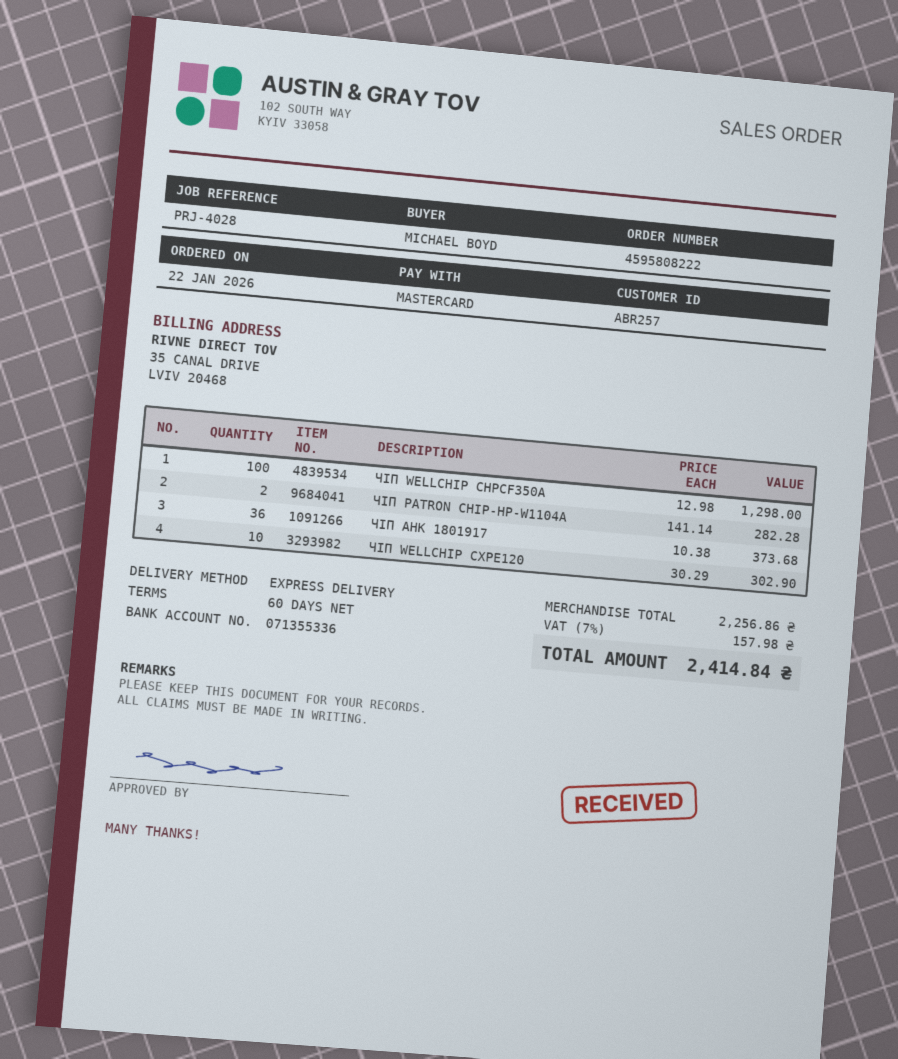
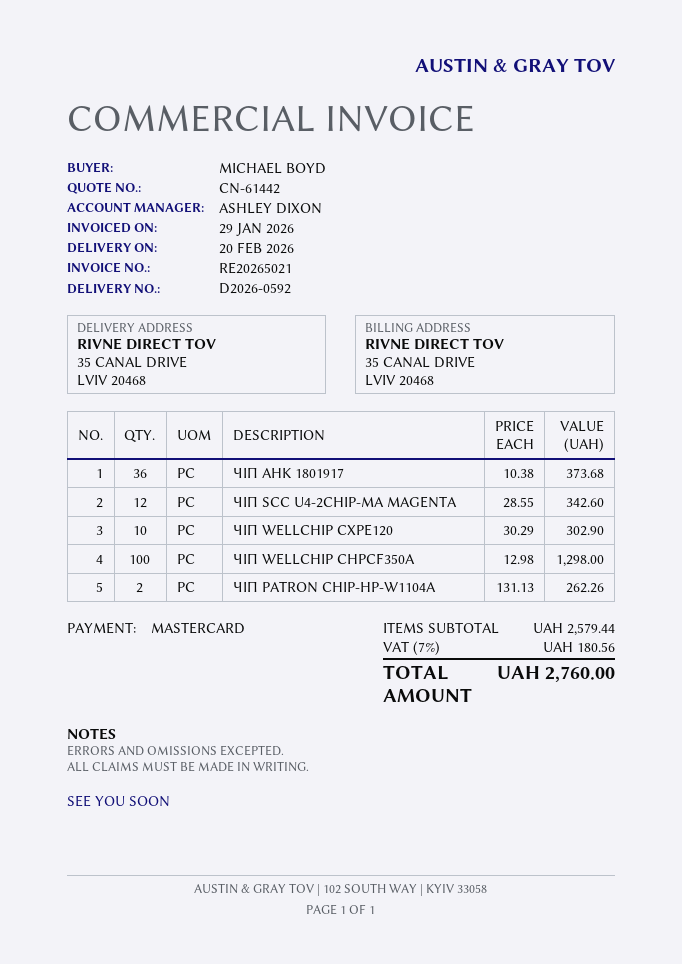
ЧІП PATRON CHIP-HP-W1104A: 2 x 141.14 = 282.28 -> 2 x 131.13 = 262.26
ЧІП SCC U4-2CHIP-MA MAGENTA: none -> 12 x 28.55 = 342.60
subtotal: 2256.86 -> 2579.44
tax: 7% = 157.98 -> 7% = 180.56
total: 2414.84 -> 2760.00

